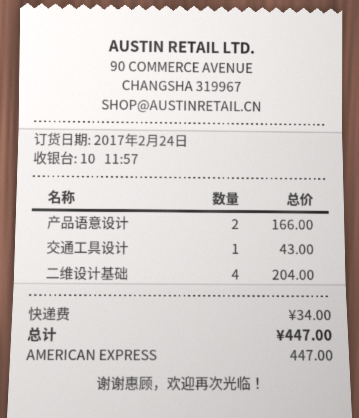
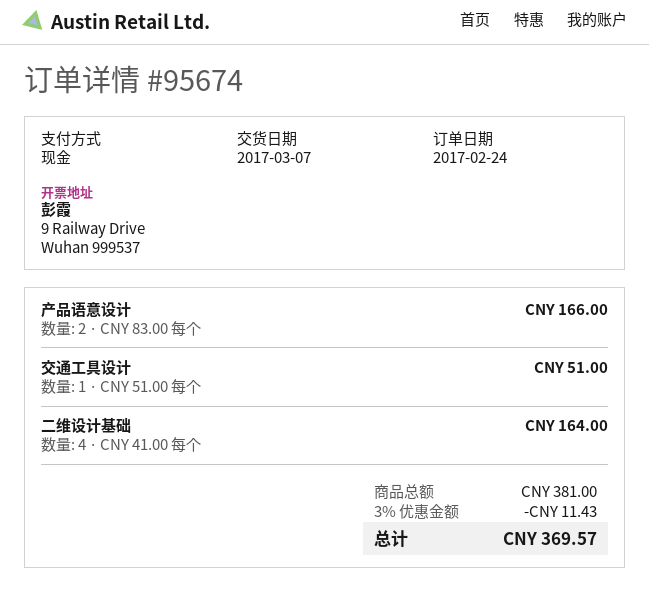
payment method: American Express -> cash
交通工具设计: 1 for 43.00 -> 1 for 51.00
二维设计基础: 4 for 204.00 -> 4 for 164.00
discount: none -> 3% = 11.43
shipping: 34.00 -> none
total: 447.00 -> 369.57

